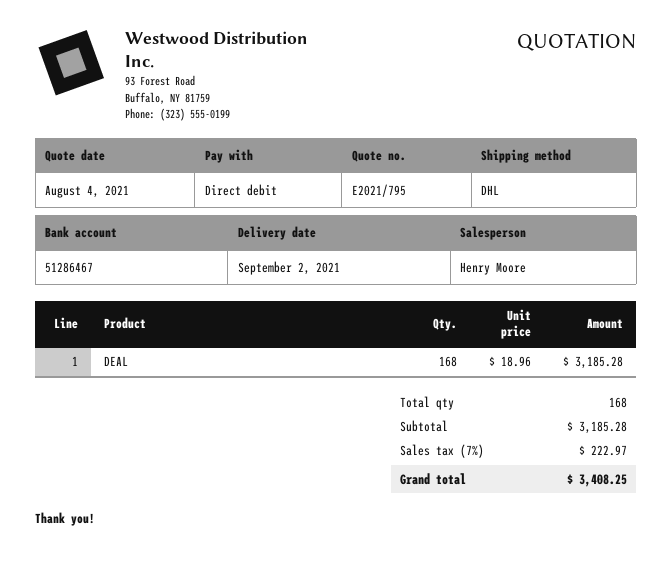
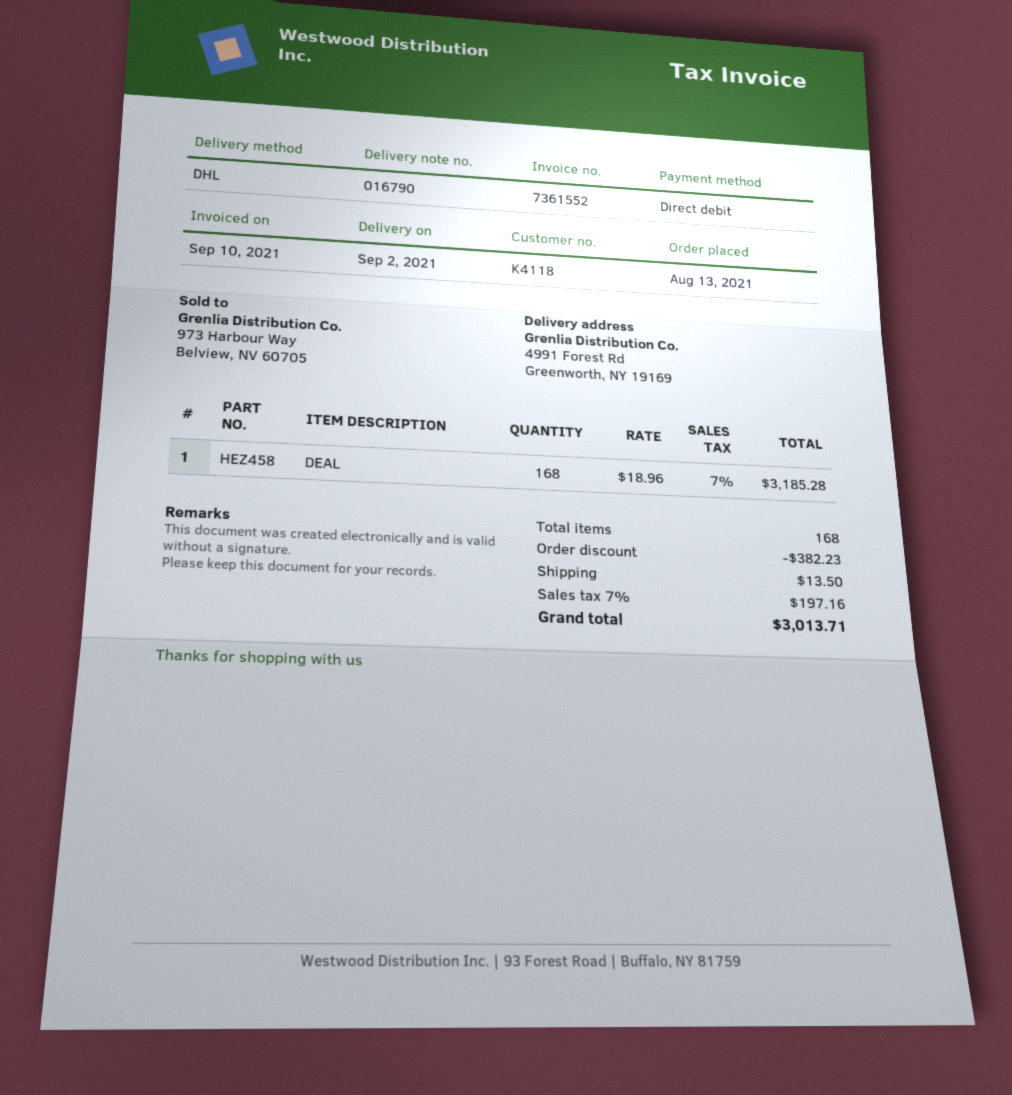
discount: none -> 382.23
shipping: none -> 13.50
tax: 7% = 222.97 -> 7% = 197.16
total: 3408.25 -> 3013.71

